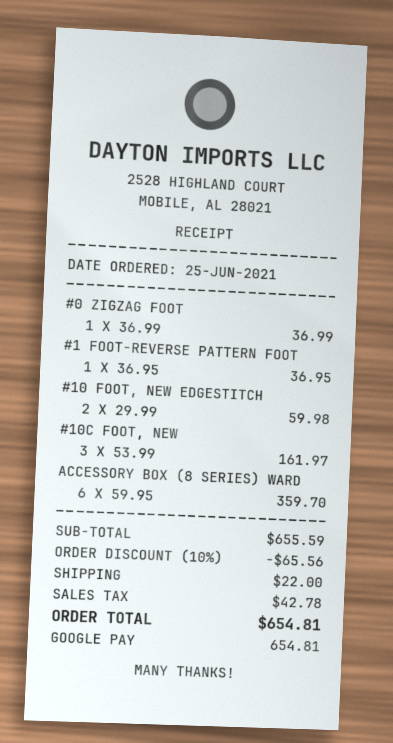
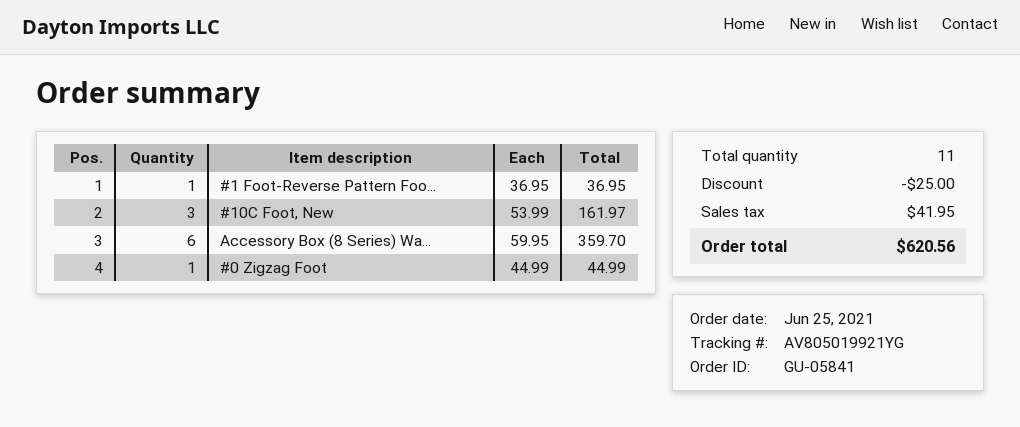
#0 ZIGZAG FOOT: 1 x 36.99 = 36.99 -> 1 x 44.99 = 44.99
#10 FOOT, NEW EDGESTITCH: 2 x 29.99 = 59.98 -> none
discount: 65.56 -> 25.00
shipping: 22.00 -> none
tax: 42.78 -> 41.95
total: 654.81 -> 620.56

